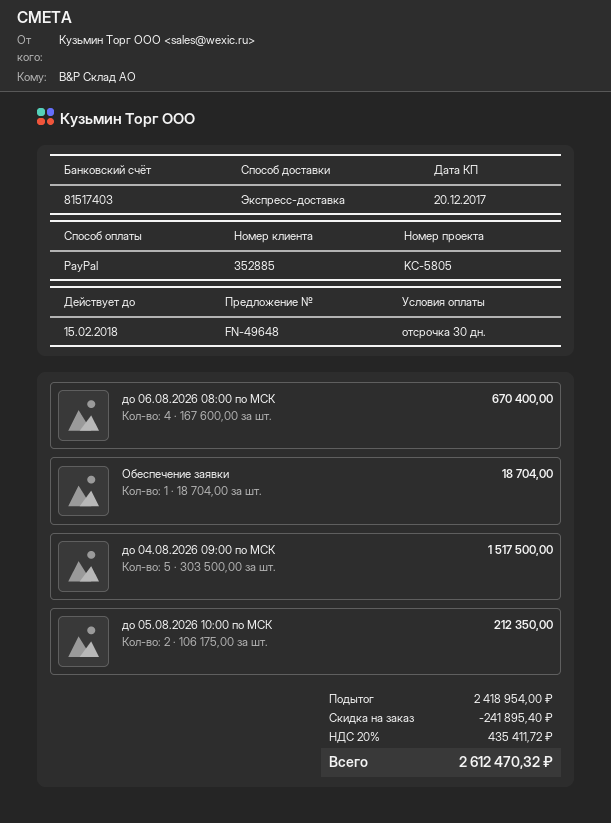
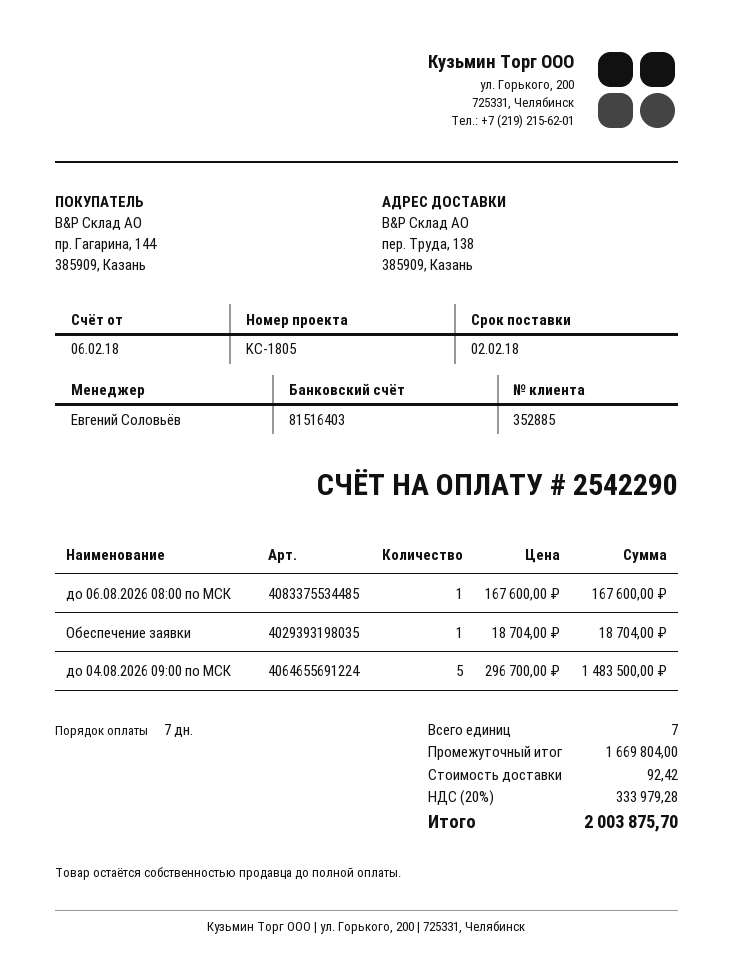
payment terms: 30 days -> 7 days
reference: KC-5805 -> KC-1805
bank account: 81517403 -> 81516403
до 06.08.2026 08:00 по МСК: 4 x 167600.00 = 670400.00 -> 1 x 167600.00 = 167600.00
до 04.08.2026 09:00 по МСК: 5 x 303500.00 = 1517500.00 -> 5 x 296700.00 = 1483500.00
до 05.08.2026 10:00 по МСК: 2 x 106175.00 = 212350.00 -> none
subtotal: 2418954.00 -> 1669804.00
discount: 241895.40 -> none
shipping: none -> 92.42
tax: 20% = 435411.72 -> 20% = 333979.28
total: 2612470.32 -> 2003875.70

